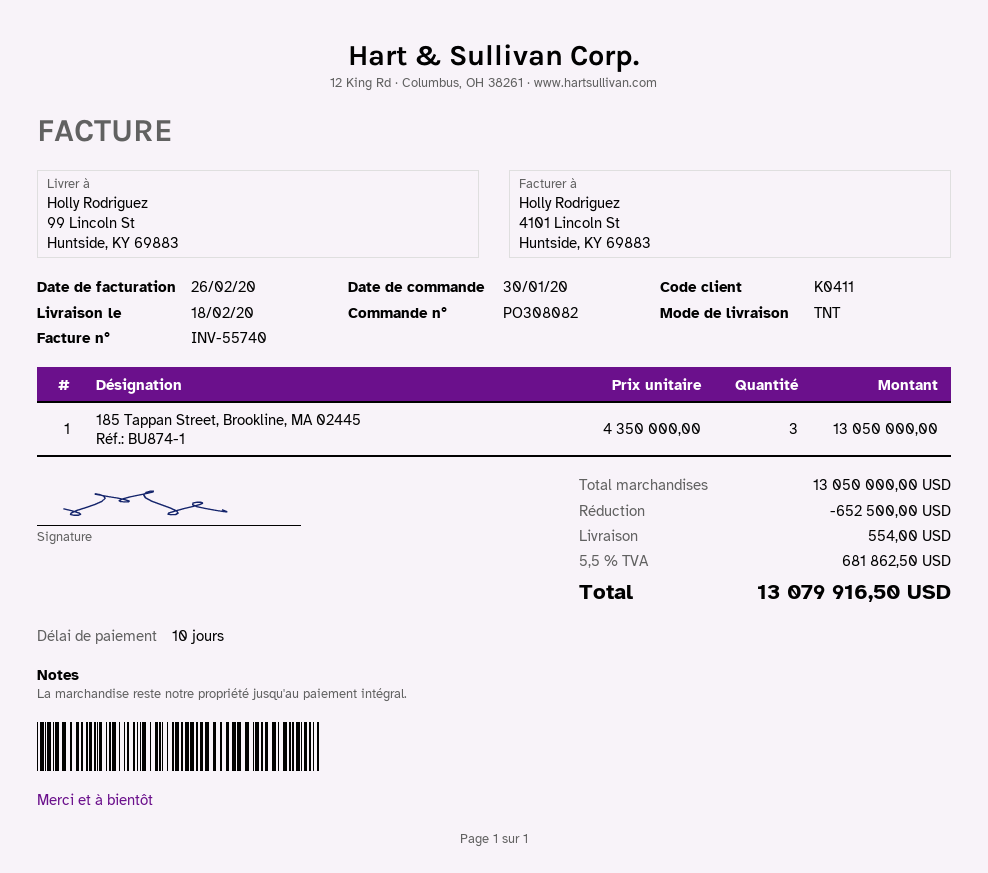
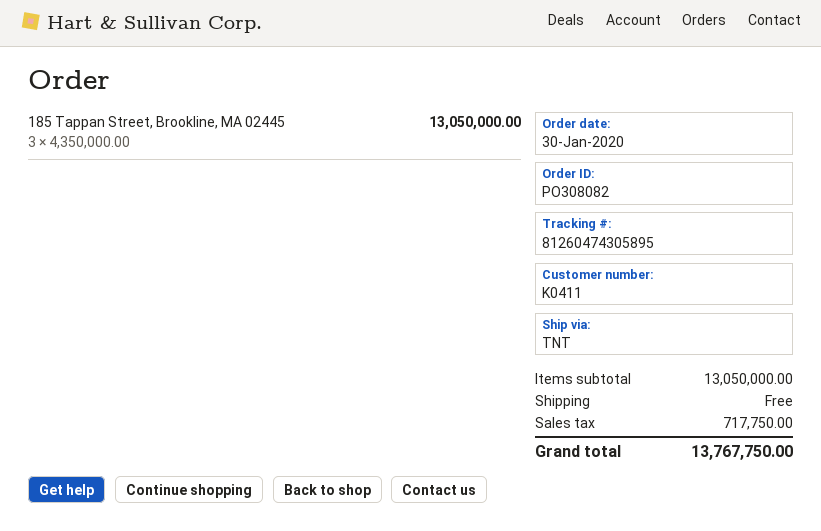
discount: 652500.00 -> none
shipping: 554.00 -> 0.00
tax: 681862.50 -> 717750.00
total: 13079916.50 -> 13767750.00

